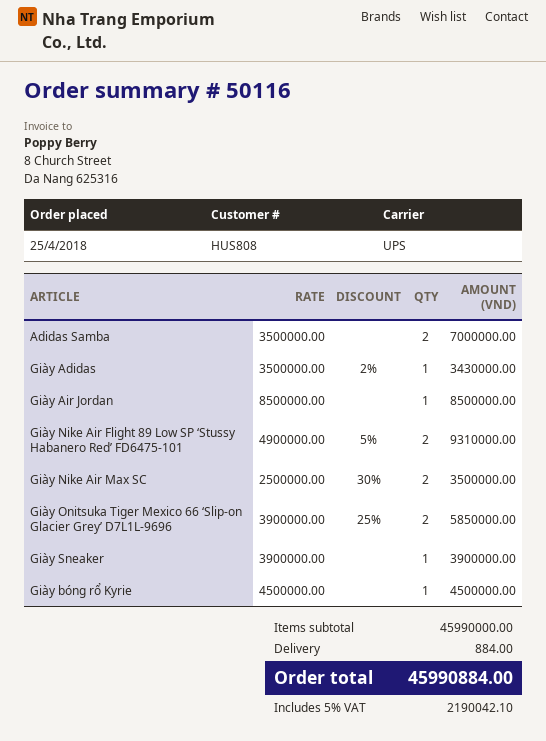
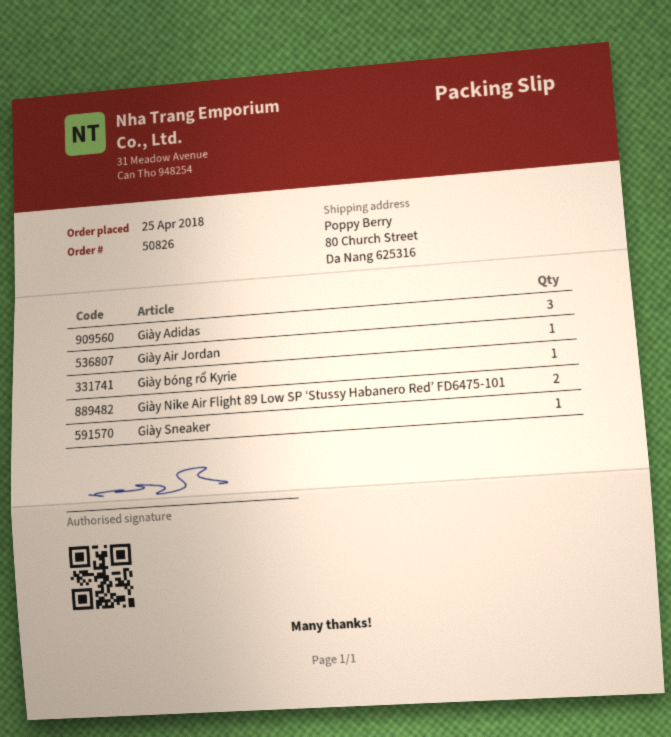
order number: 50116 -> 50826
Adidas Samba: 2 -> none
Giày Adidas: 1 -> 3
Giày Nike Air Max SC: 2 -> none
Giày Onitsuka Tiger Mexico 66 ‘Slip-on Glacier Grey’ D7L1L-9696: 2 -> none

